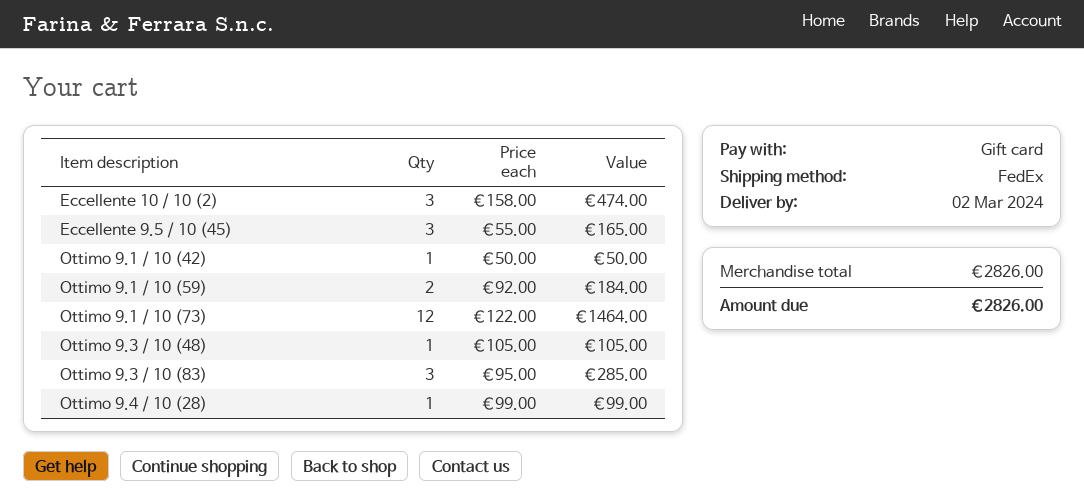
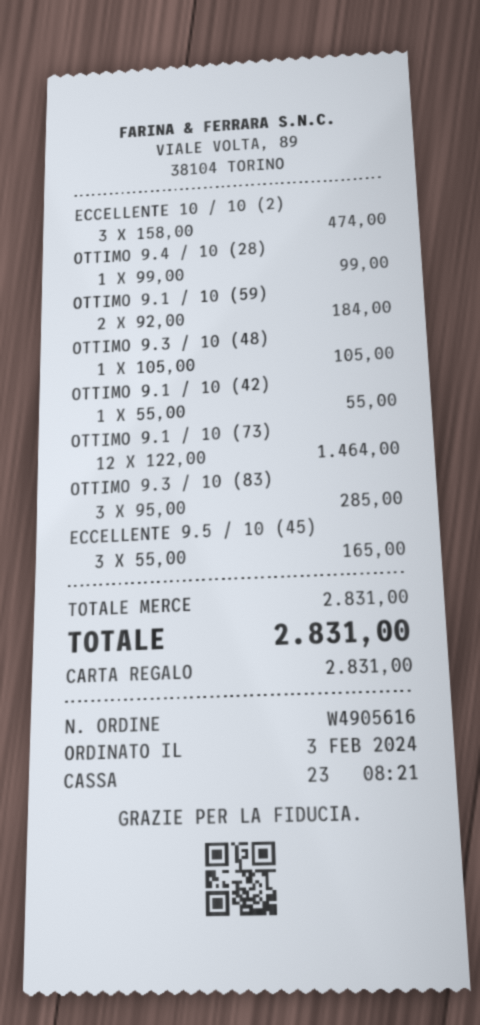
Ottimo 9.1 / 10 (42): 1 x 50.00 = 50.00 -> 1 x 55.00 = 55.00
subtotal: 2826.00 -> 2831.00
total: 2826.00 -> 2831.00

